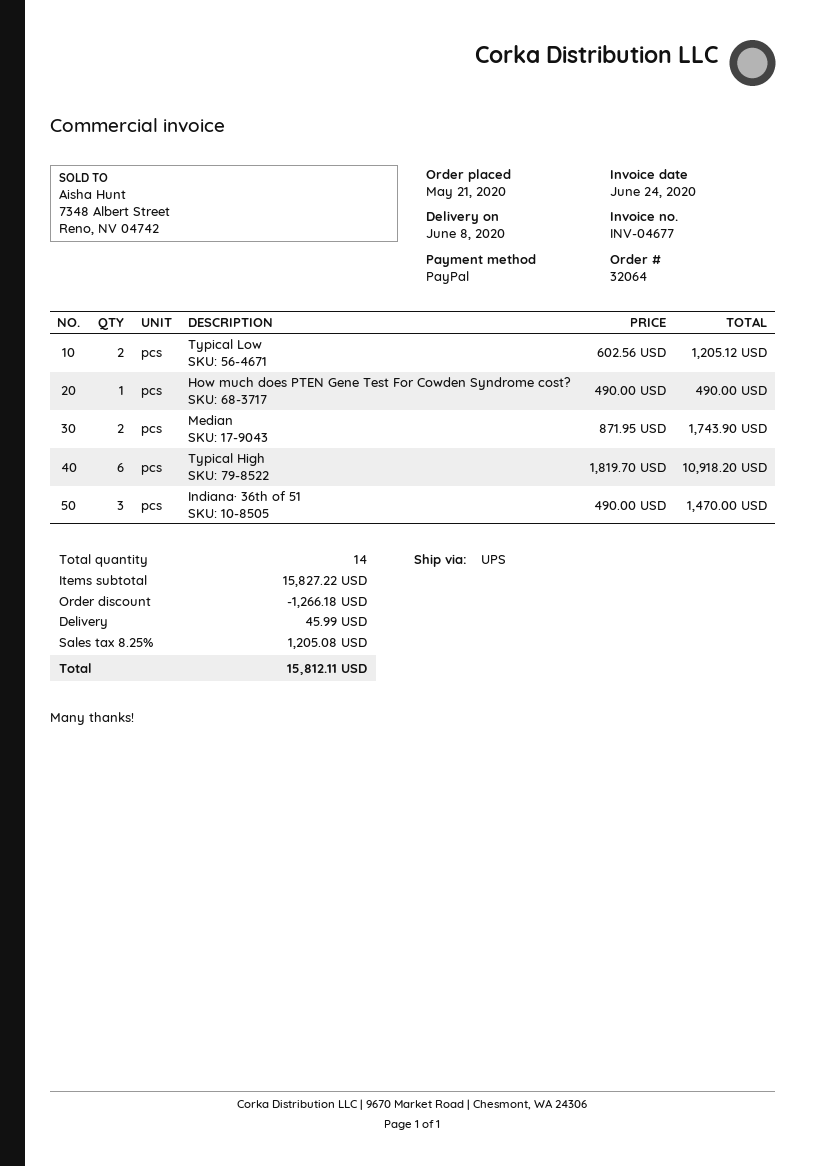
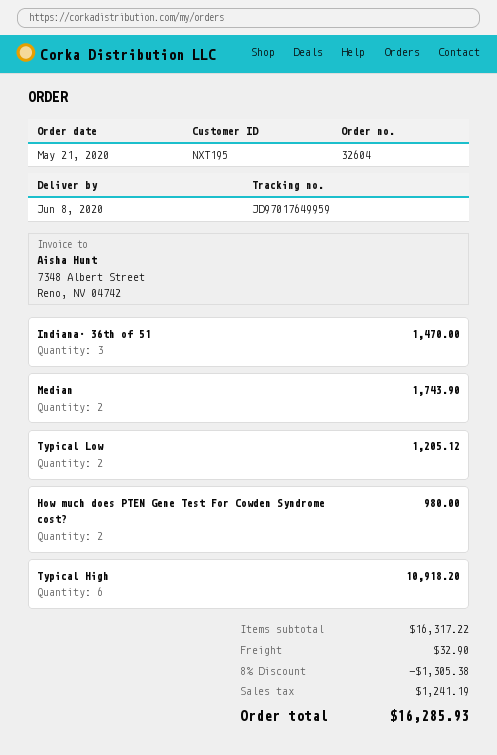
order number: 32064 -> 32604
How much does PTEN Gene Test For Cowden Syndrome cost?: 1 for 490.00 -> 2 for 980.00
subtotal: 15827.22 -> 16317.22
discount: 1266.18 -> 1305.38
shipping: 45.99 -> 32.90
tax: 1205.08 -> 1241.19
total: 15812.11 -> 16285.93

